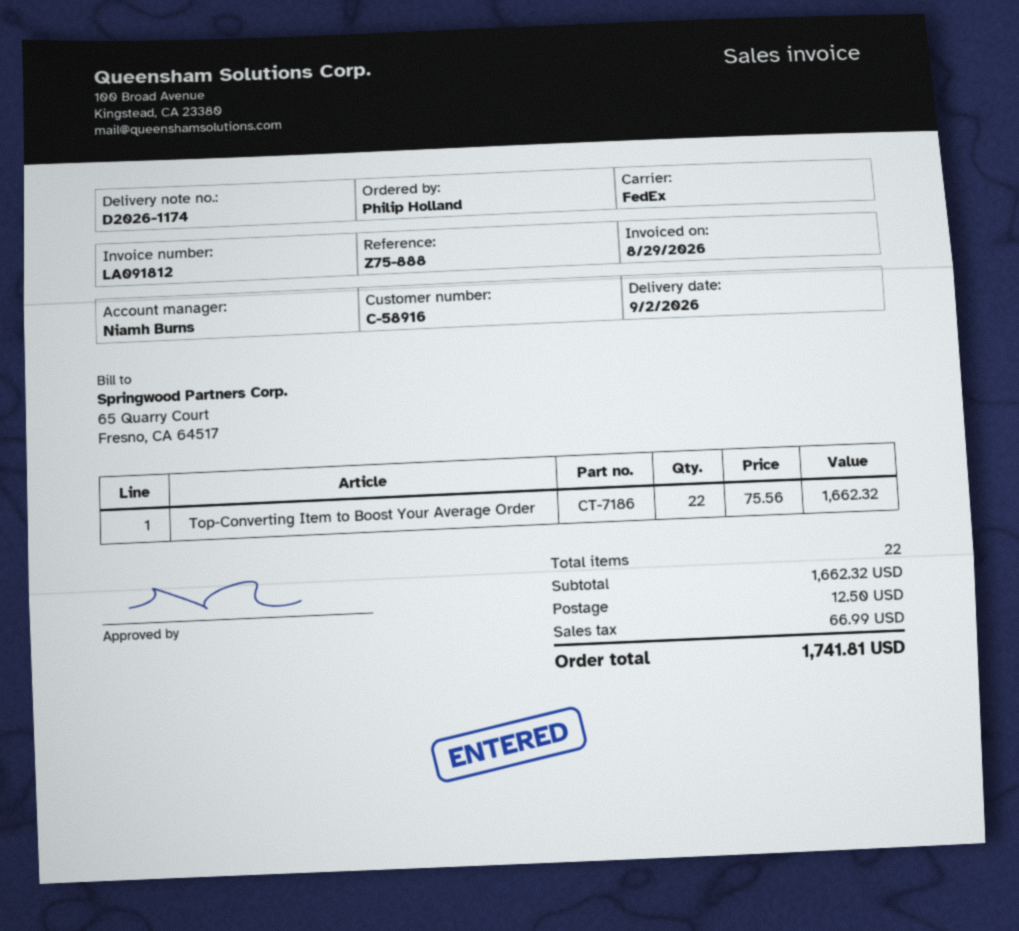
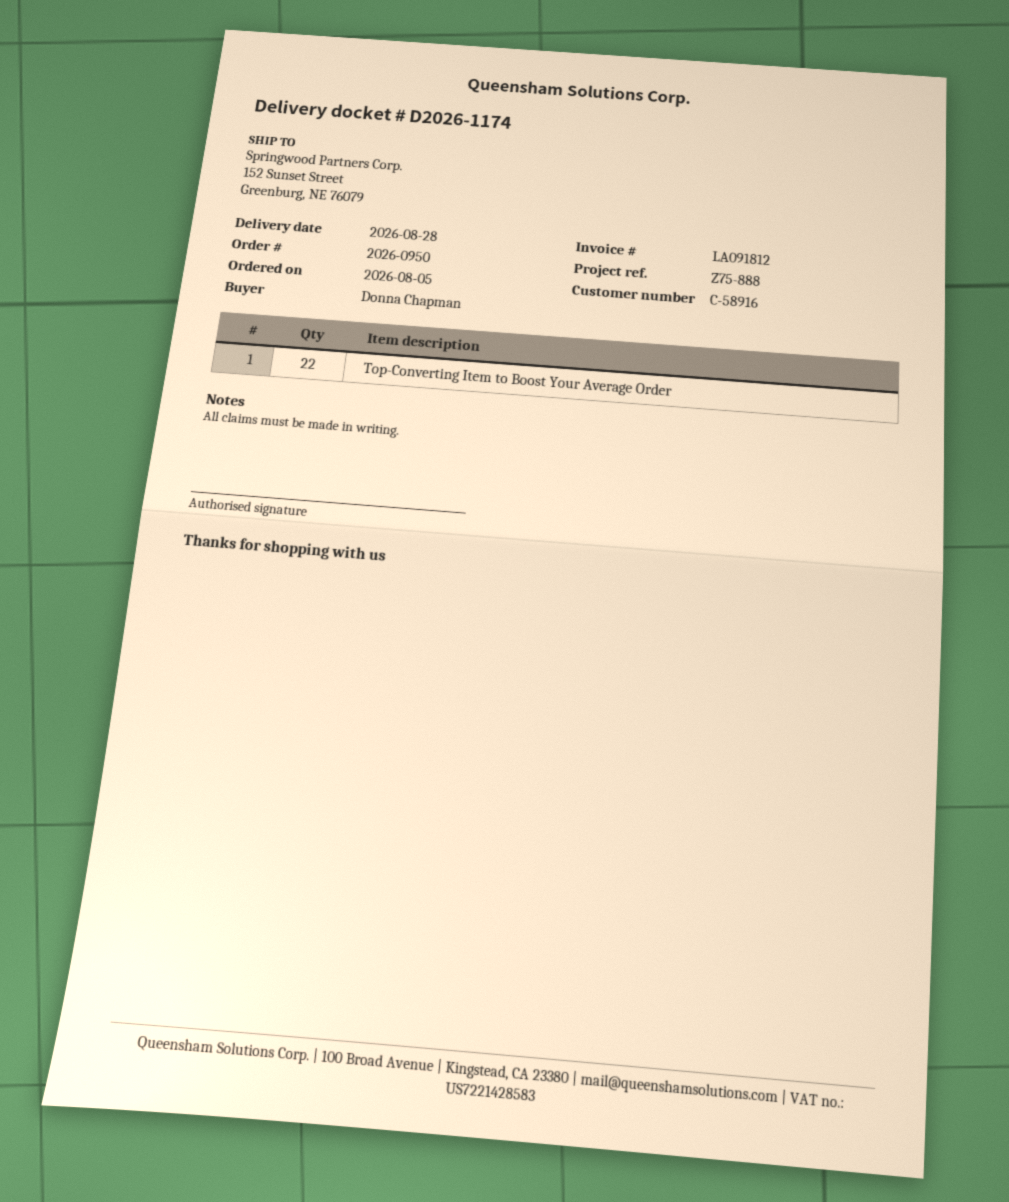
delivery date: 2026-09-02 -> 2026-08-28
ordered by: Philip Holland -> Donna Chapman

